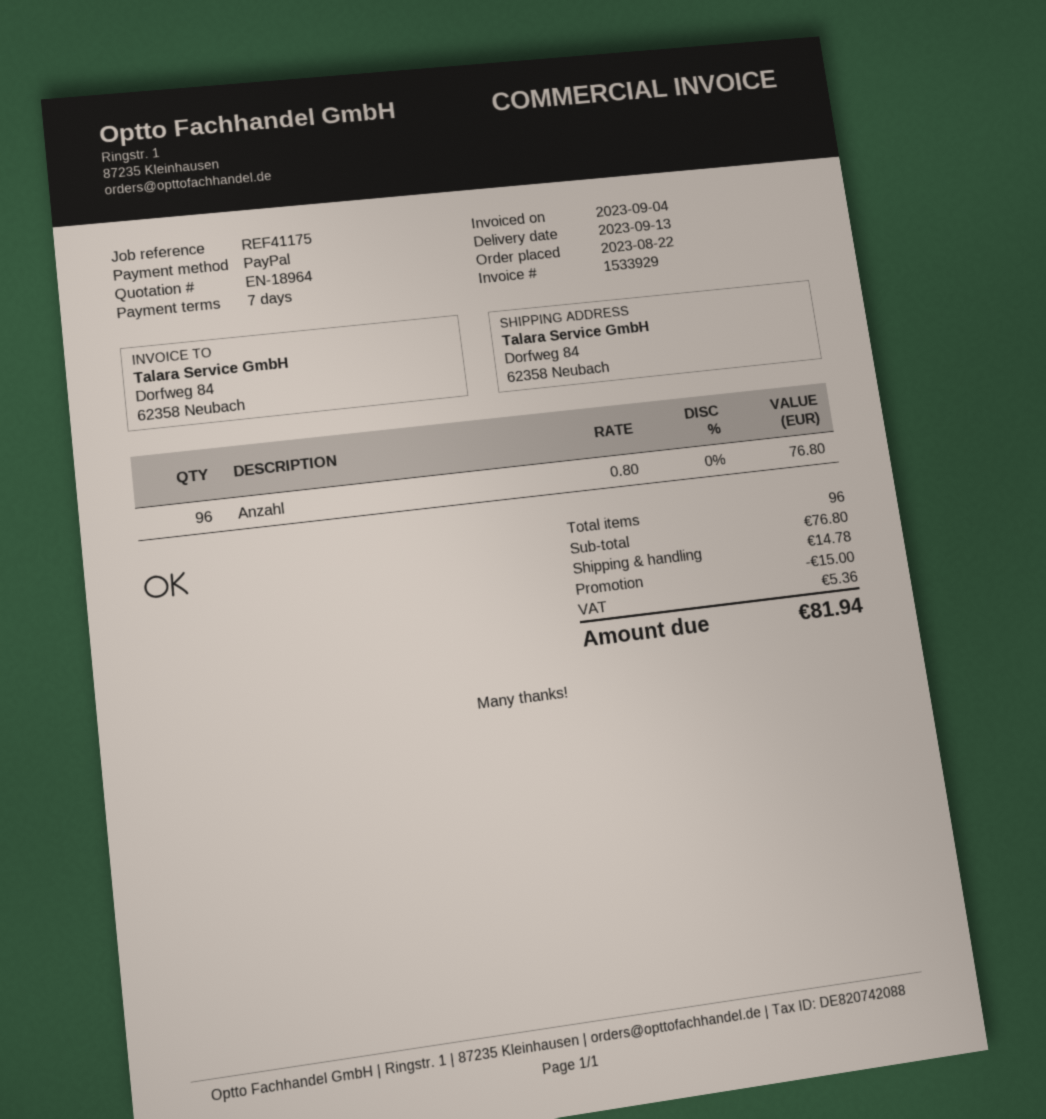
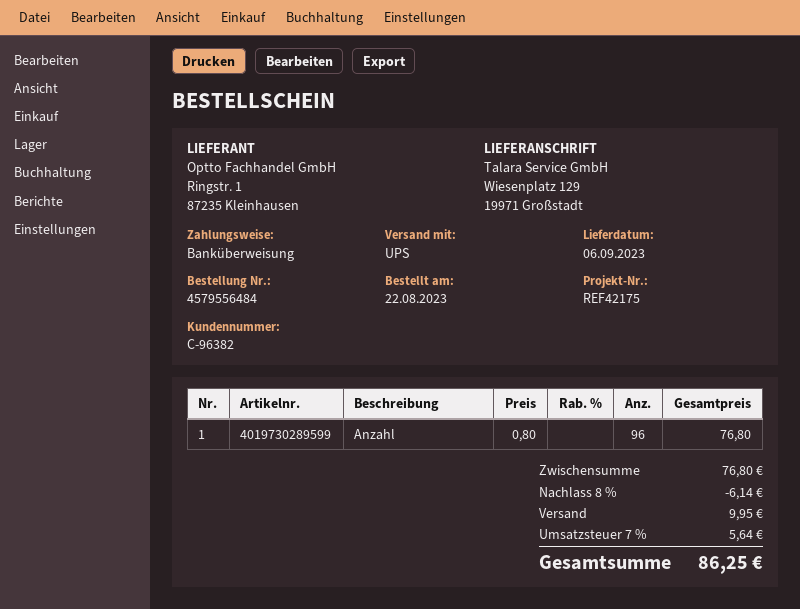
delivery date: 2023-09-13 -> 2023-09-06
reference: REF41175 -> REF42175
payment method: PayPal -> bank transfer
ship to: Dorfweg 84, 62358 Neubach -> Wiesenplatz 129, 19971 Großstadt
discount: 15.00 -> 6.14
shipping: 14.78 -> 9.95
tax: 5.36 -> 5.64
total: 81.94 -> 86.25

